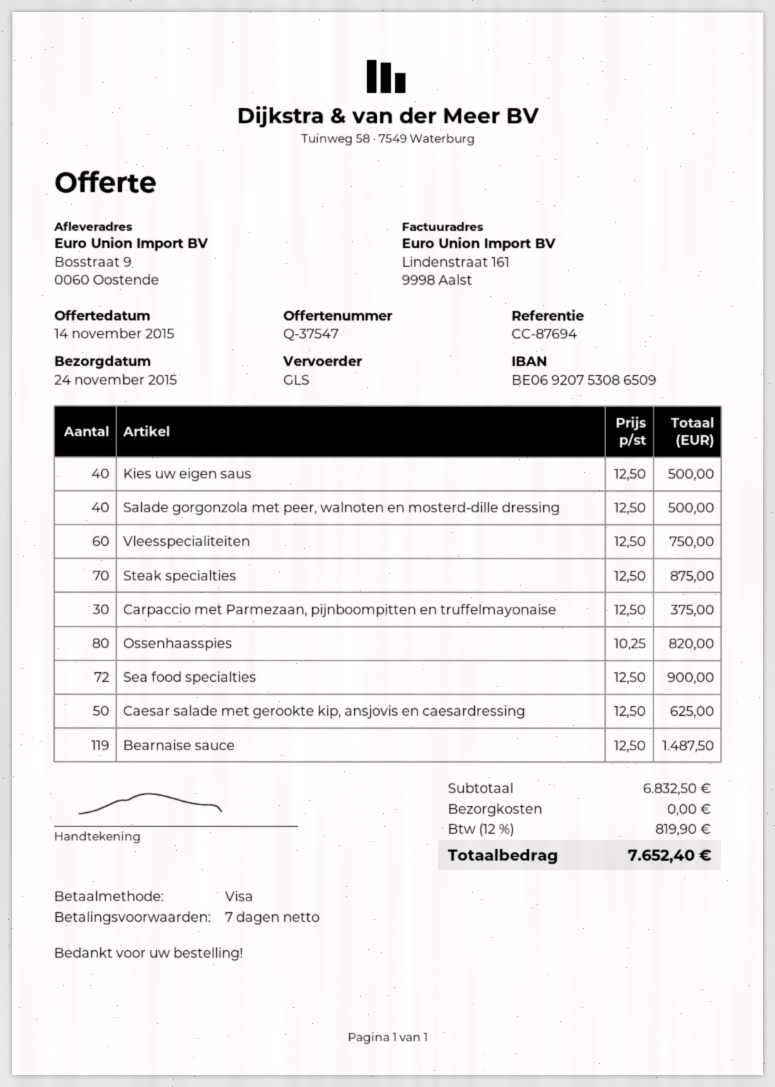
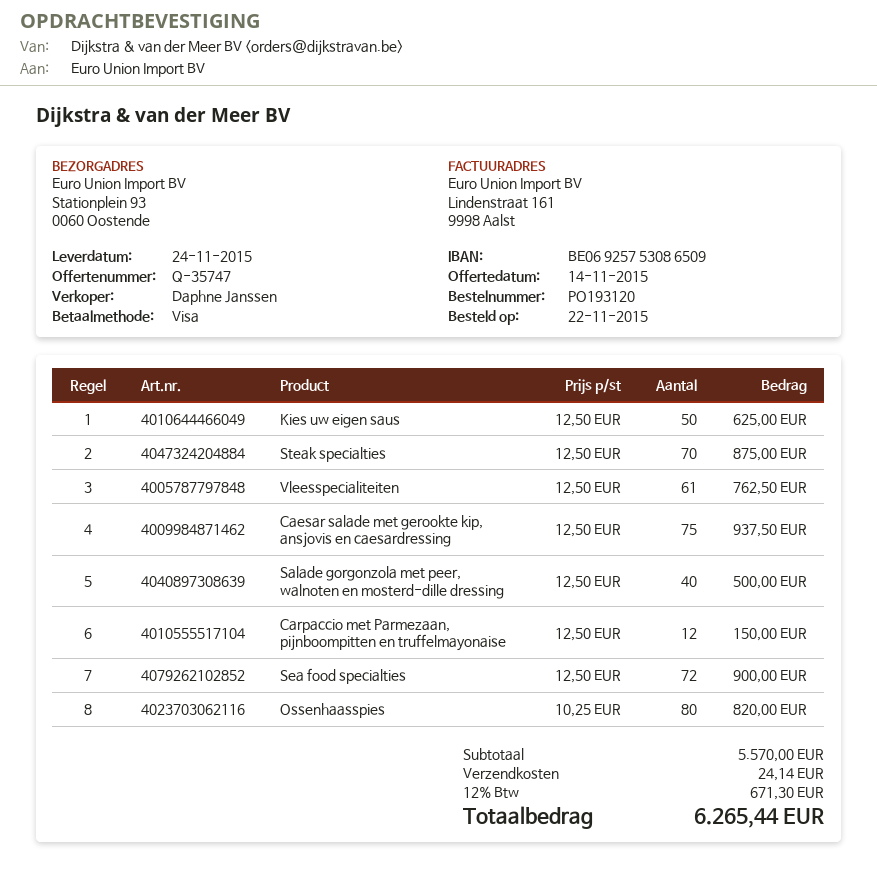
quote number: Q-37547 -> Q-35747
bank account: BE06920753086509 -> BE06925753086509
ship to: Bosstraat 9, 0060 Oostende -> Stationplein 93, 0060 Oostende
Kies uw eigen saus: 40 x 12.50 = 500.00 -> 50 x 12.50 = 625.00
Vleesspecialiteiten: 60 x 12.50 = 750.00 -> 61 x 12.50 = 762.50
Carpaccio met Parmezaan, pijnboompitten en truffelmayonaise: 30 x 12.50 = 375.00 -> 12 x 12.50 = 150.00
Caesar salade met gerookte kip, ansjovis en caesardressing: 50 x 12.50 = 625.00 -> 75 x 12.50 = 937.50
Bearnaise sauce: 119 x 12.50 = 1487.50 -> none
subtotal: 6832.50 -> 5570.00
shipping: 0.00 -> 24.14
tax: 12% = 819.90 -> 12% = 671.30
total: 7652.40 -> 6265.44

